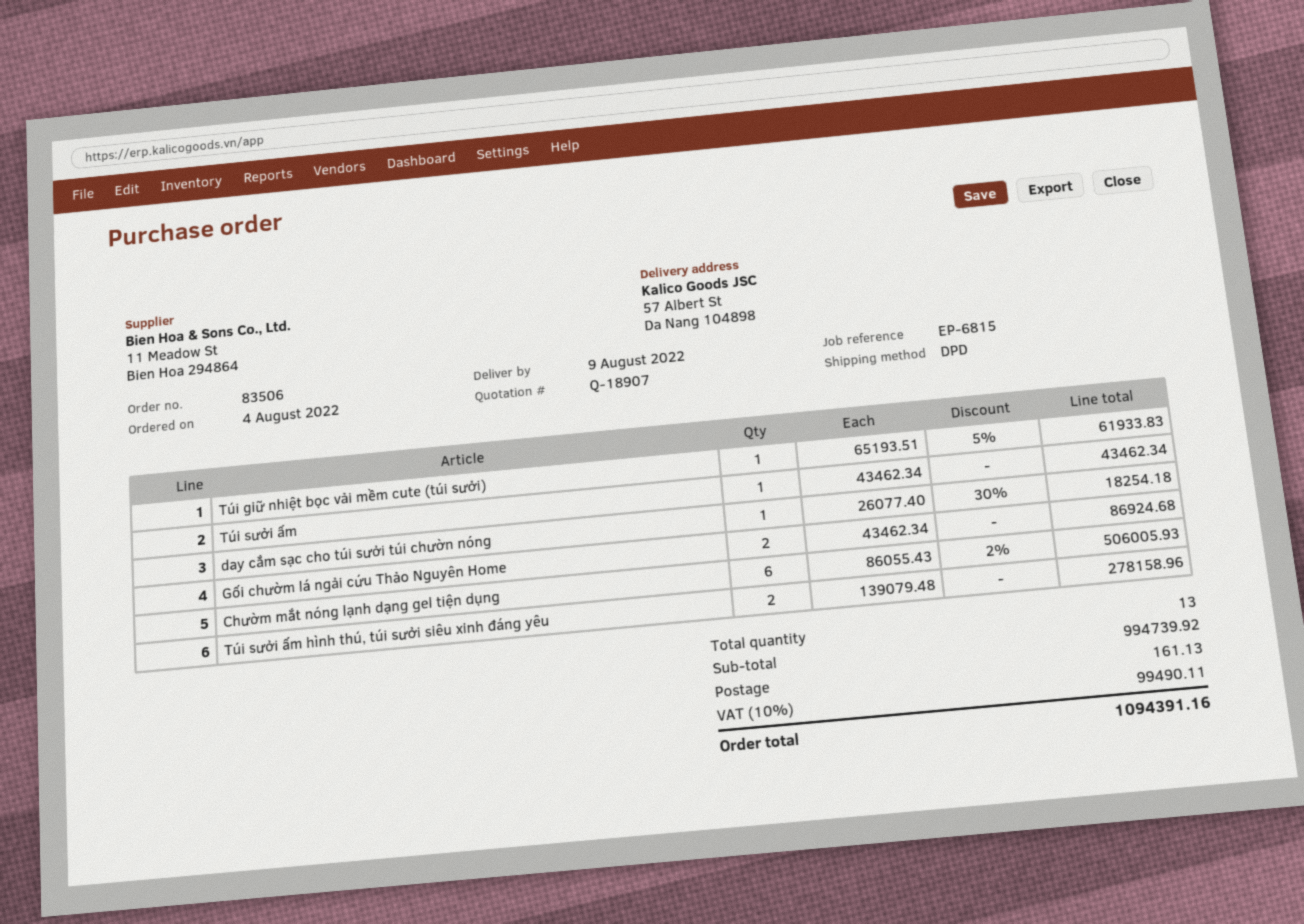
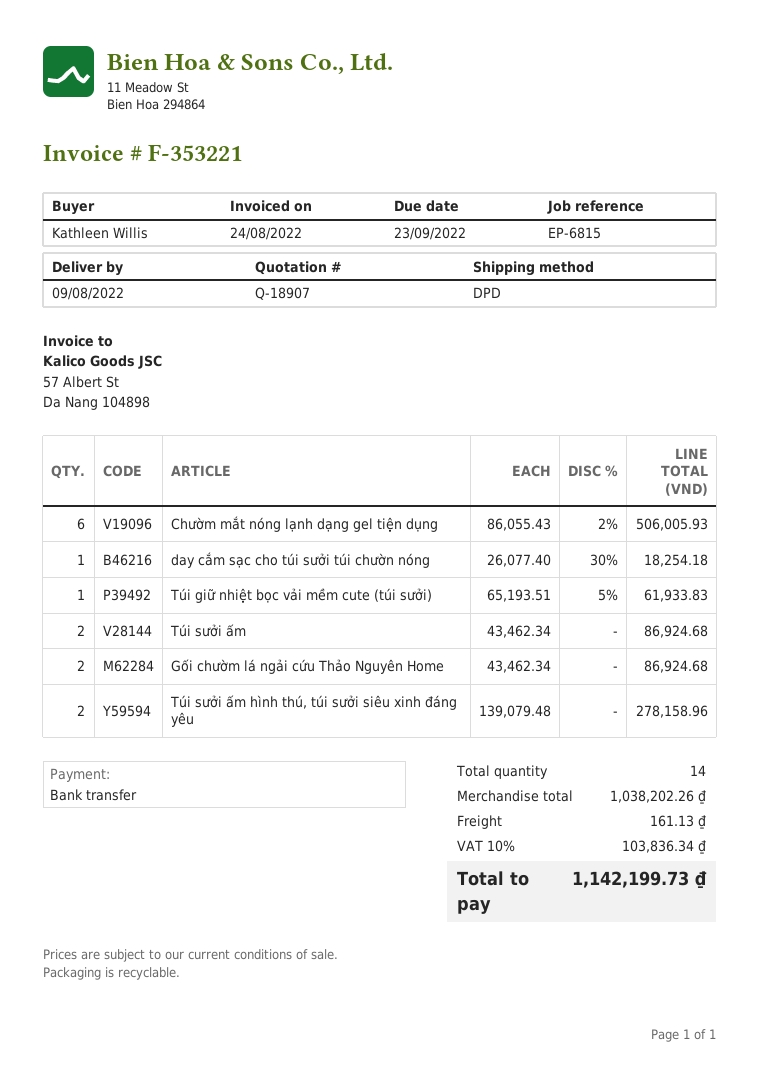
Túi sưởi ấm: 1 x 43462.34 = 43462.34 -> 2 x 43462.34 = 86924.68
total quantity: 13 -> 14
subtotal: 994739.92 -> 1038202.26
tax: 10% = 99490.11 -> 10% = 103836.34
total: 1094391.16 -> 1142199.73

